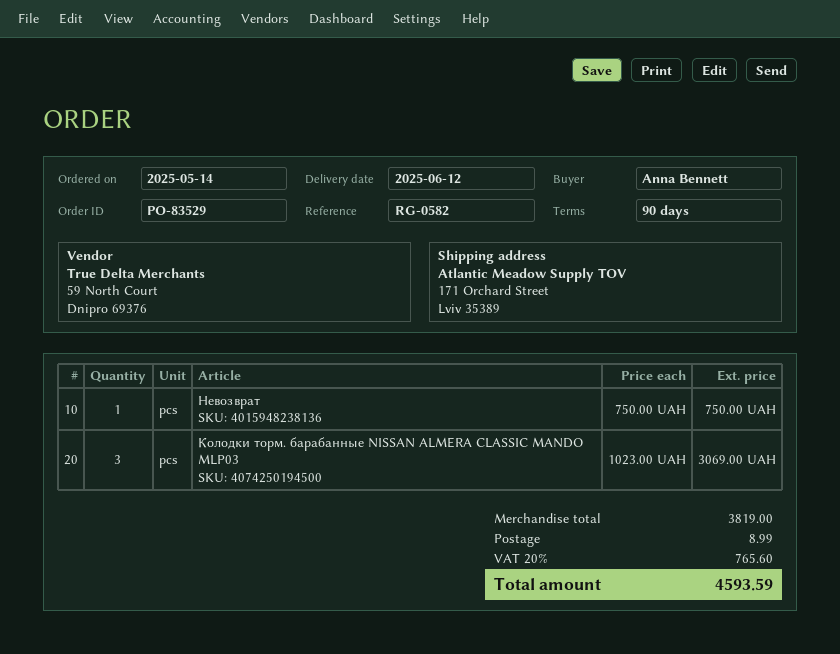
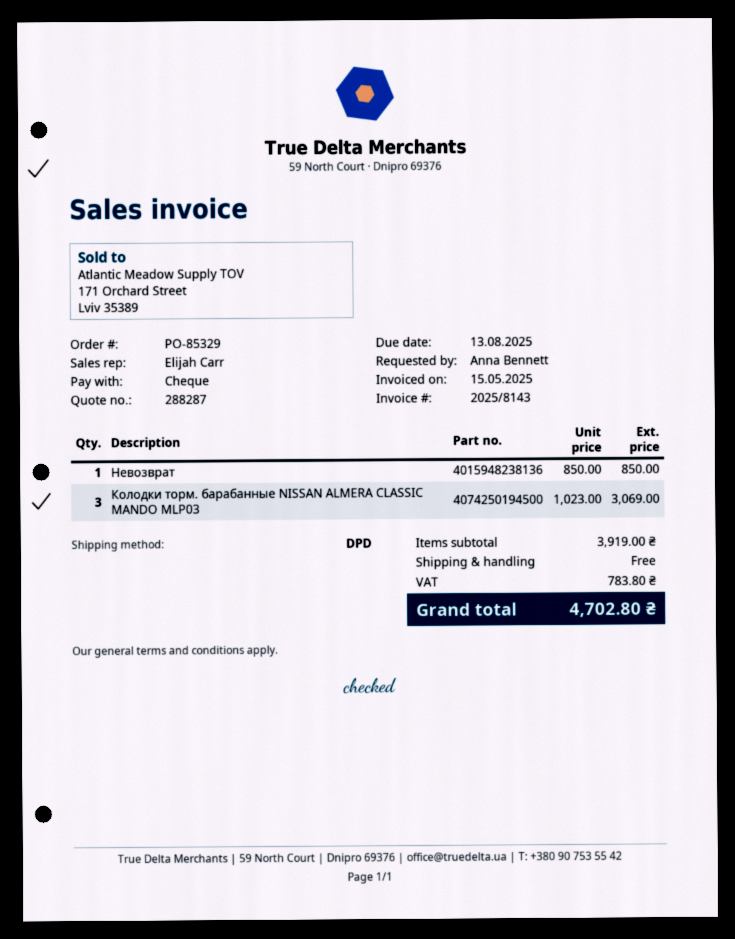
order number: PO-83529 -> PO-85329
Невозврат: 1 x 750.00 = 750.00 -> 1 x 850.00 = 850.00
subtotal: 3819.00 -> 3919.00
shipping: 8.99 -> 0.00
tax: 765.60 -> 783.80
total: 4593.59 -> 4702.80

